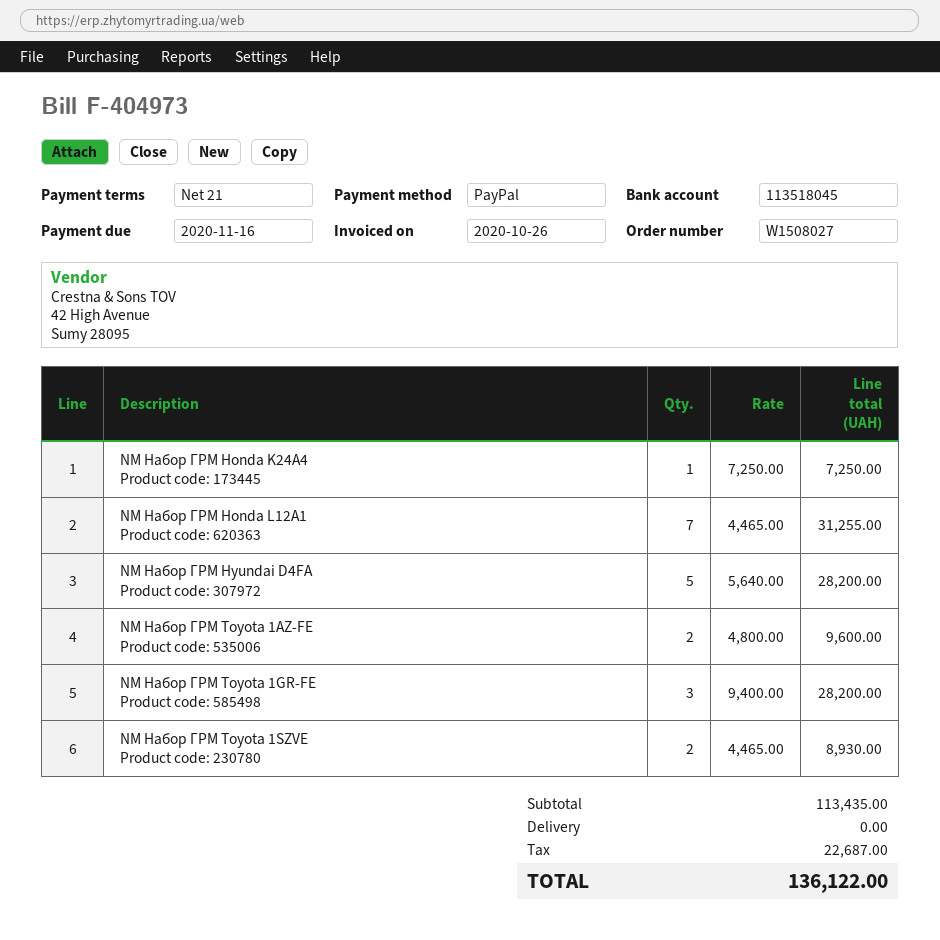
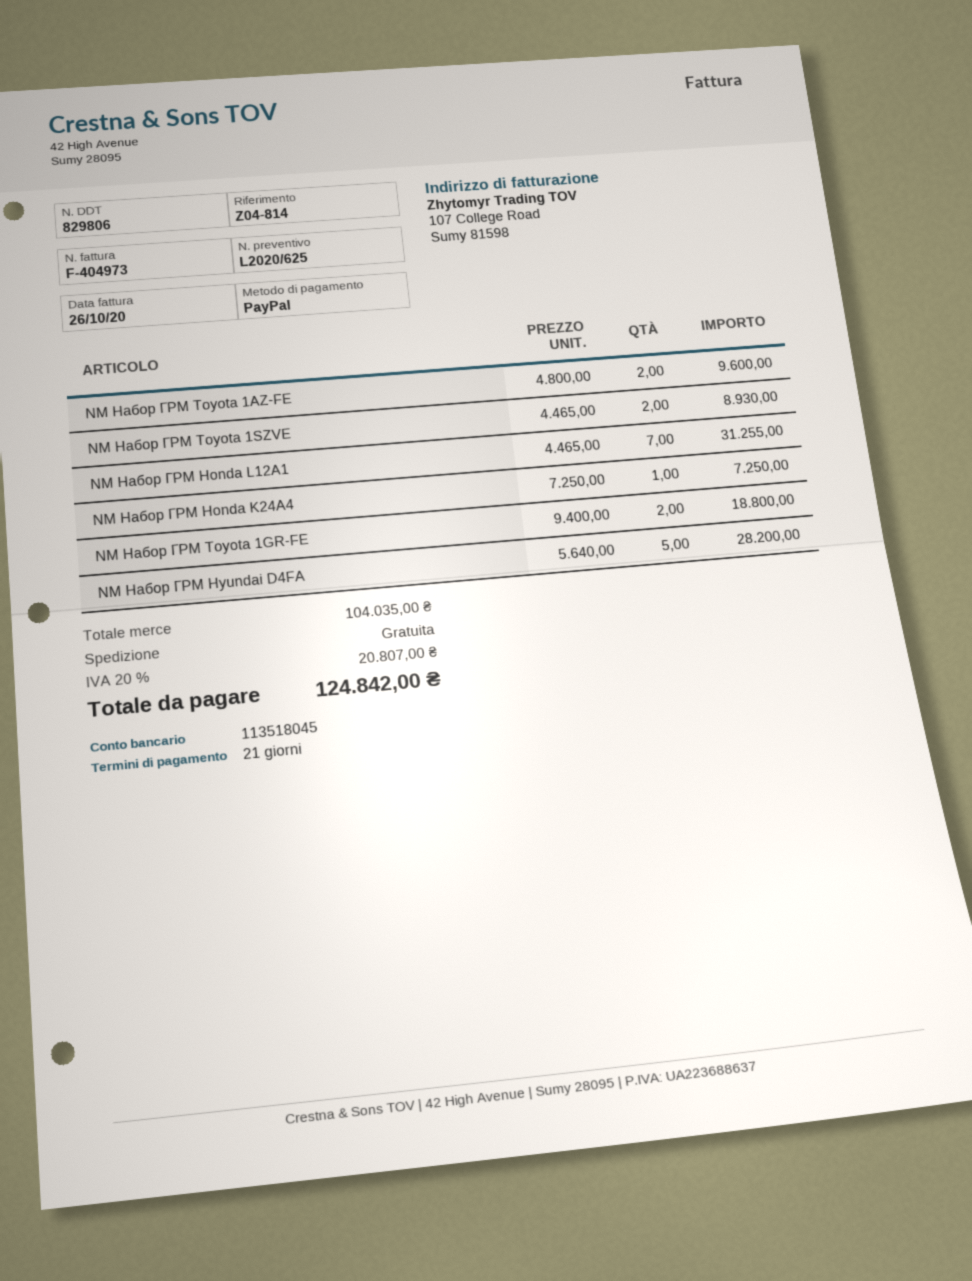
NM Набор ГРМ Toyota 1GR-FE: 3 x 9400.00 = 28200.00 -> 2 x 9400.00 = 18800.00
subtotal: 113435.00 -> 104035.00
tax: 22687.00 -> 20807.00
total: 136122.00 -> 124842.00

